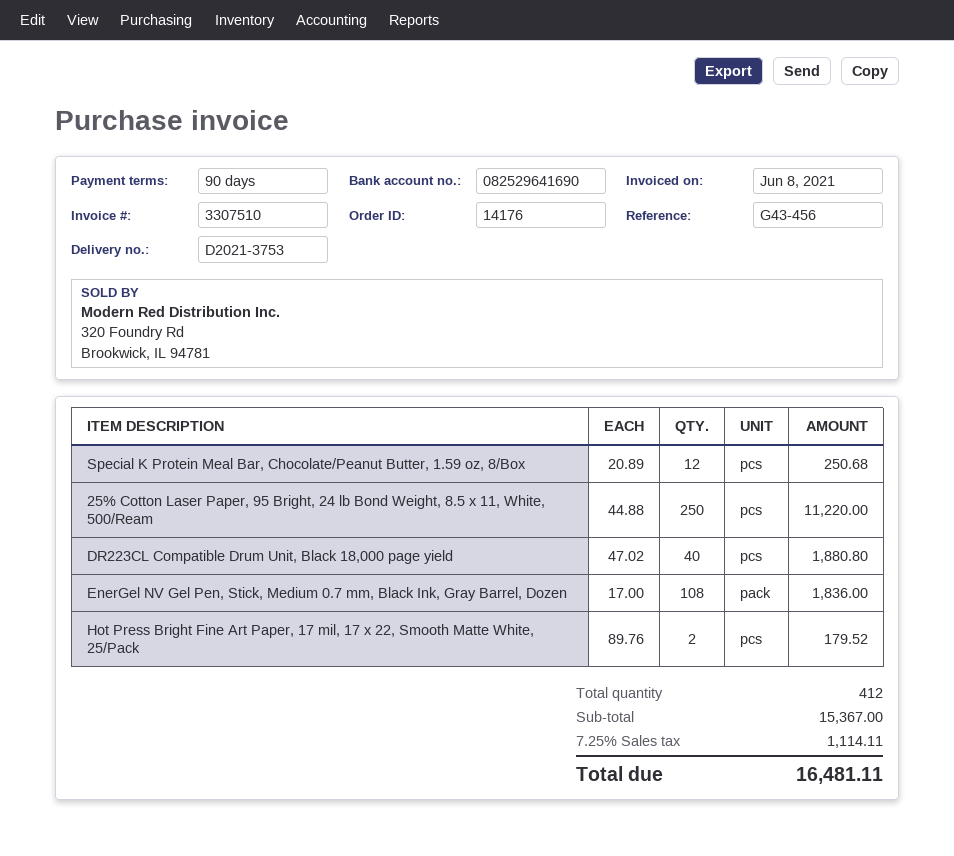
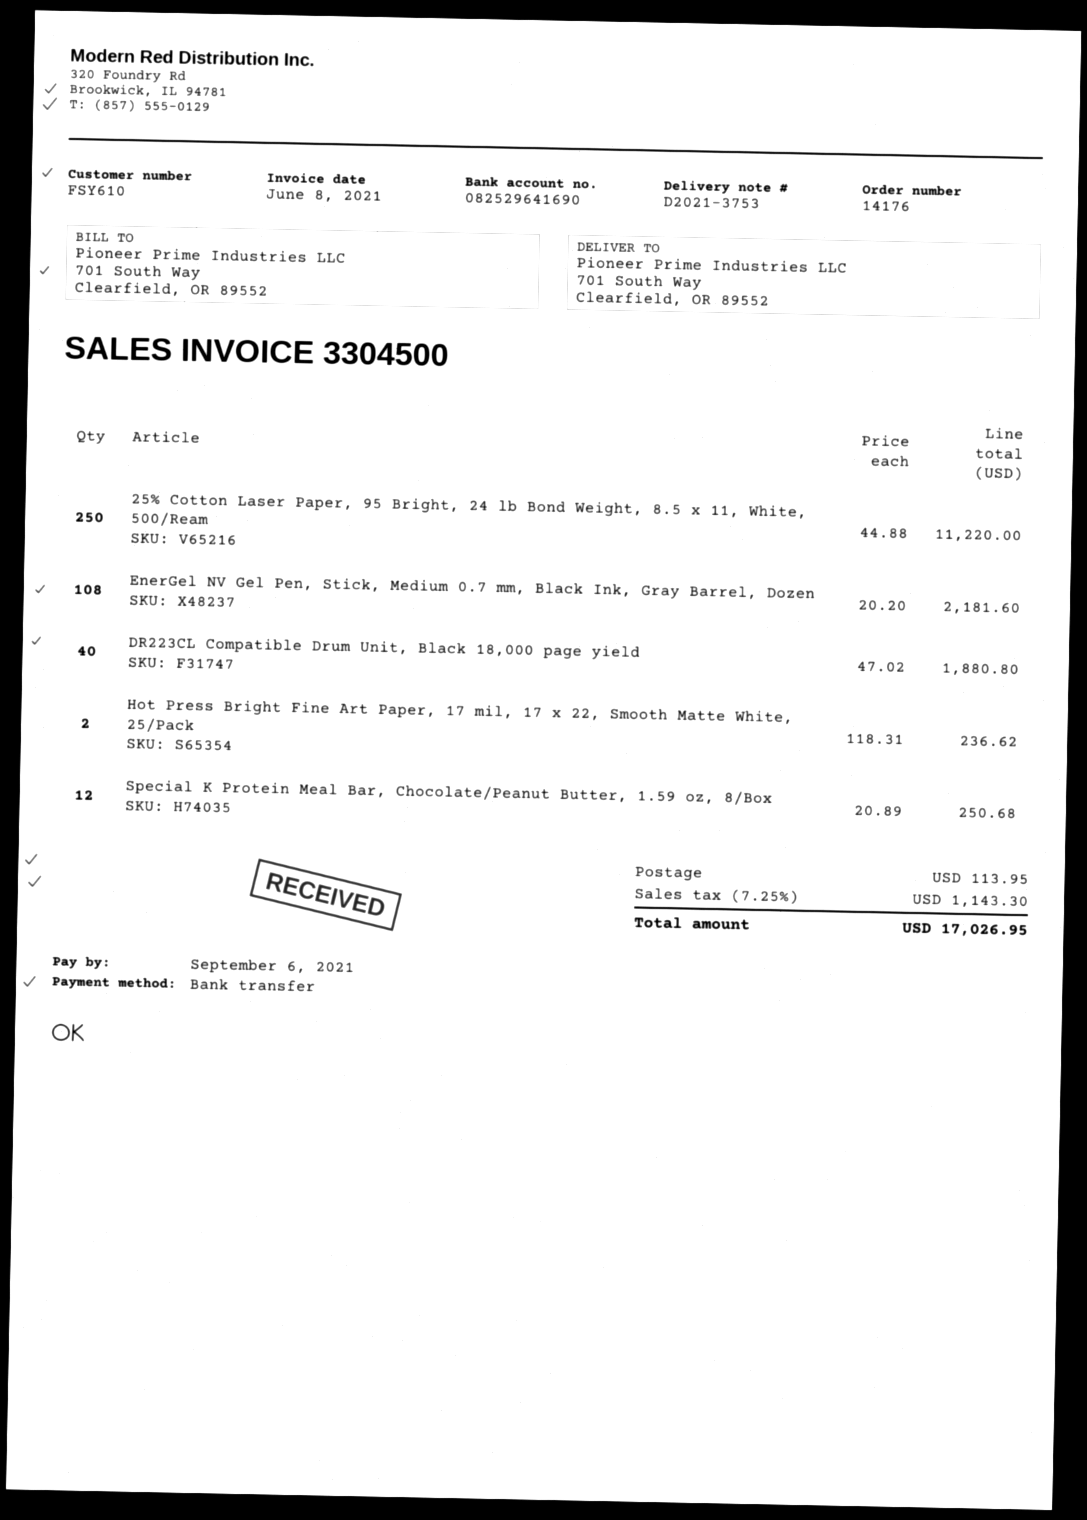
invoice number: 3307510 -> 3304500
EnerGel NV Gel Pen, Stick, Medium 0.7 mm, Black Ink, Gray Barrel, Dozen: 108 x 17.00 = 1836.00 -> 108 x 20.20 = 2181.60
Hot Press Bright Fine Art Paper, 17 mil, 17 x 22, Smooth Matte White, 25/Pack: 2 x 89.76 = 179.52 -> 2 x 118.31 = 236.62
shipping: none -> 113.95
tax: 7.25% = 1114.11 -> 7.25% = 1143.30
total: 16481.11 -> 17026.95

